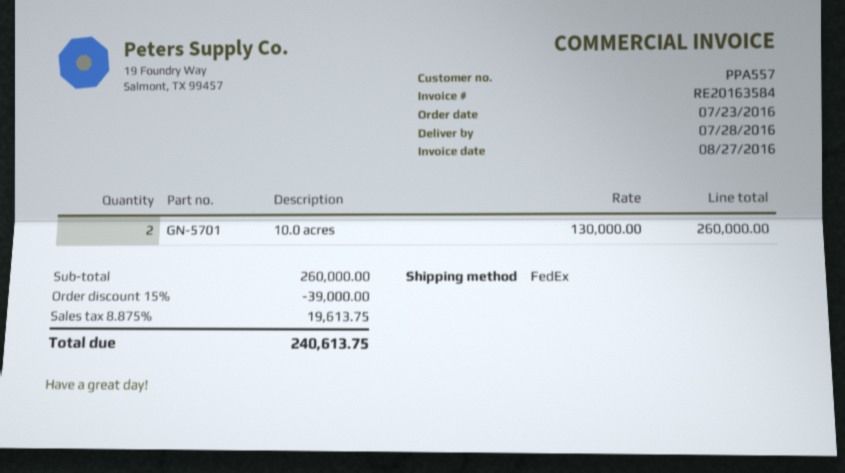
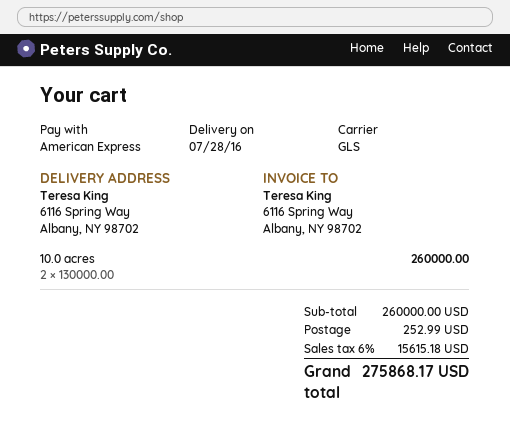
shipping method: FedEx -> GLS
discount: 15% = 39000.00 -> none
shipping: none -> 252.99
tax: 8.875% = 19613.75 -> 6% = 15615.18
total: 240613.75 -> 275868.17

